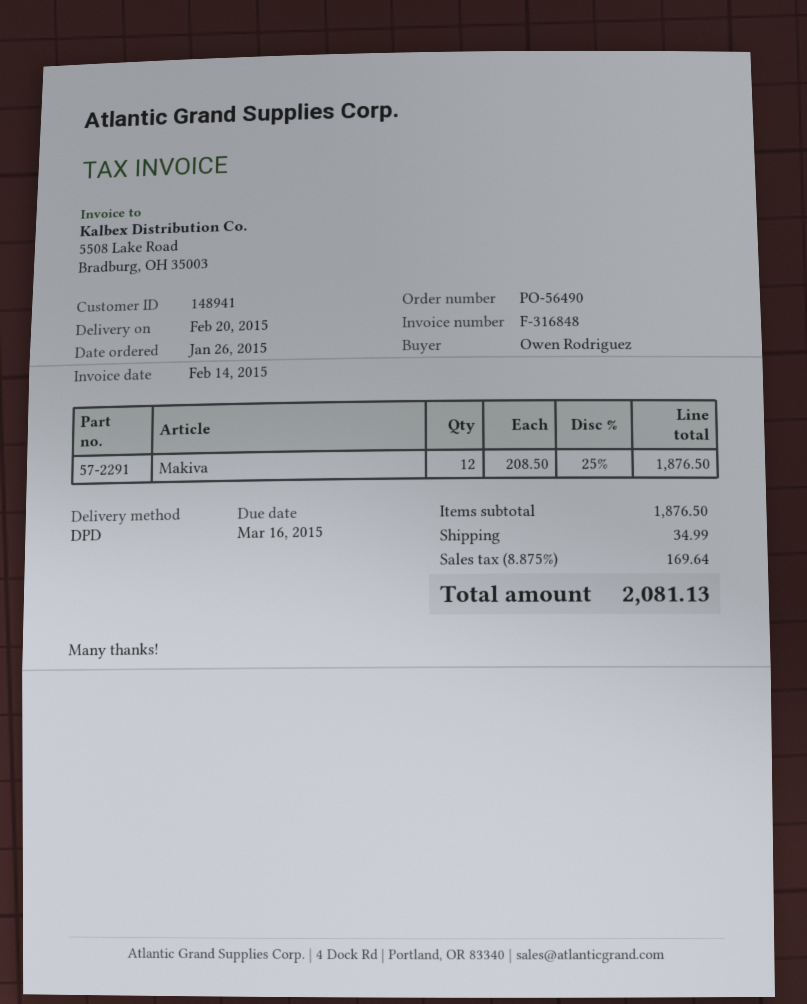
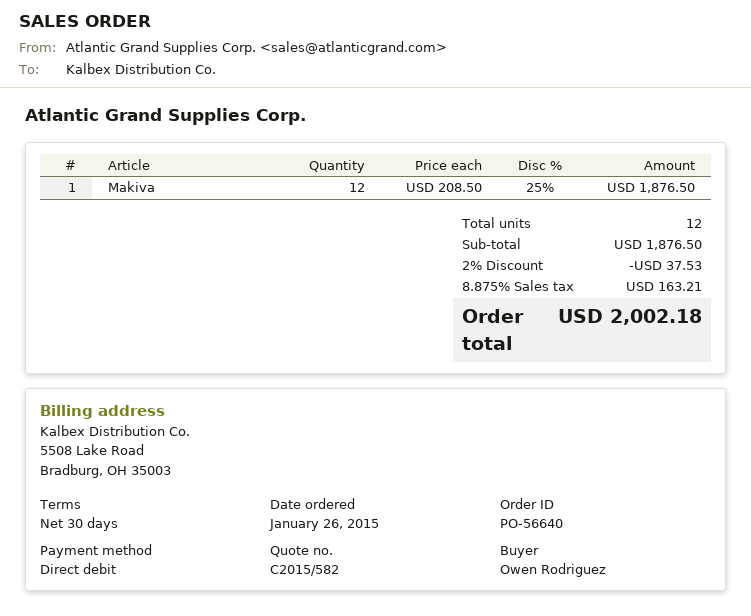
order number: PO-56490 -> PO-56640
discount: none -> 2% = 37.53
shipping: 34.99 -> none
tax: 8.875% = 169.64 -> 8.875% = 163.21
total: 2081.13 -> 2002.18

